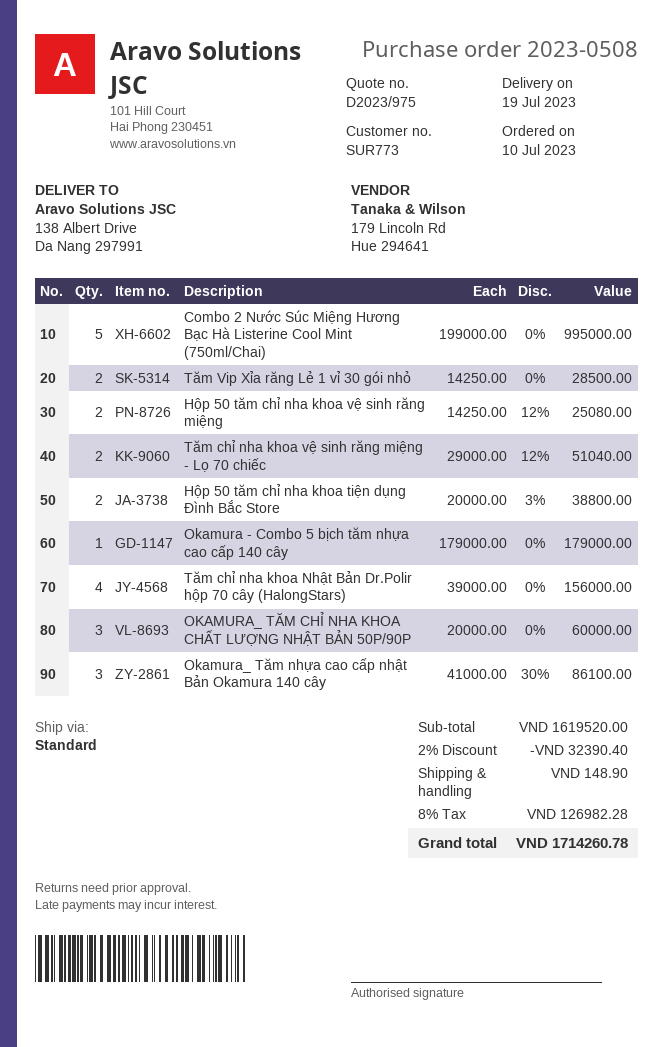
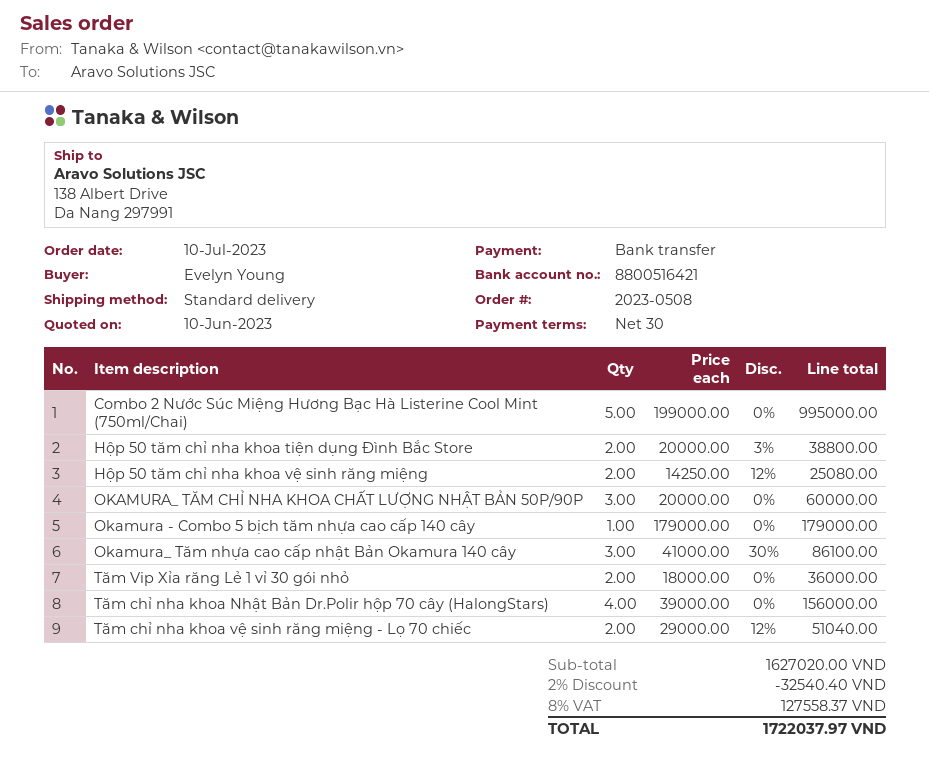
Tăm Vip Xỉa răng Lẻ 1 vỉ 30 gói nhỏ: 2 x 14250.00 = 28500.00 -> 2 x 18000.00 = 36000.00
subtotal: 1619520.00 -> 1627020.00
discount: 2% = 32390.40 -> 2% = 32540.40
shipping: 148.90 -> none
tax: 8% = 126982.28 -> 8% = 127558.37
total: 1714260.78 -> 1722037.97

